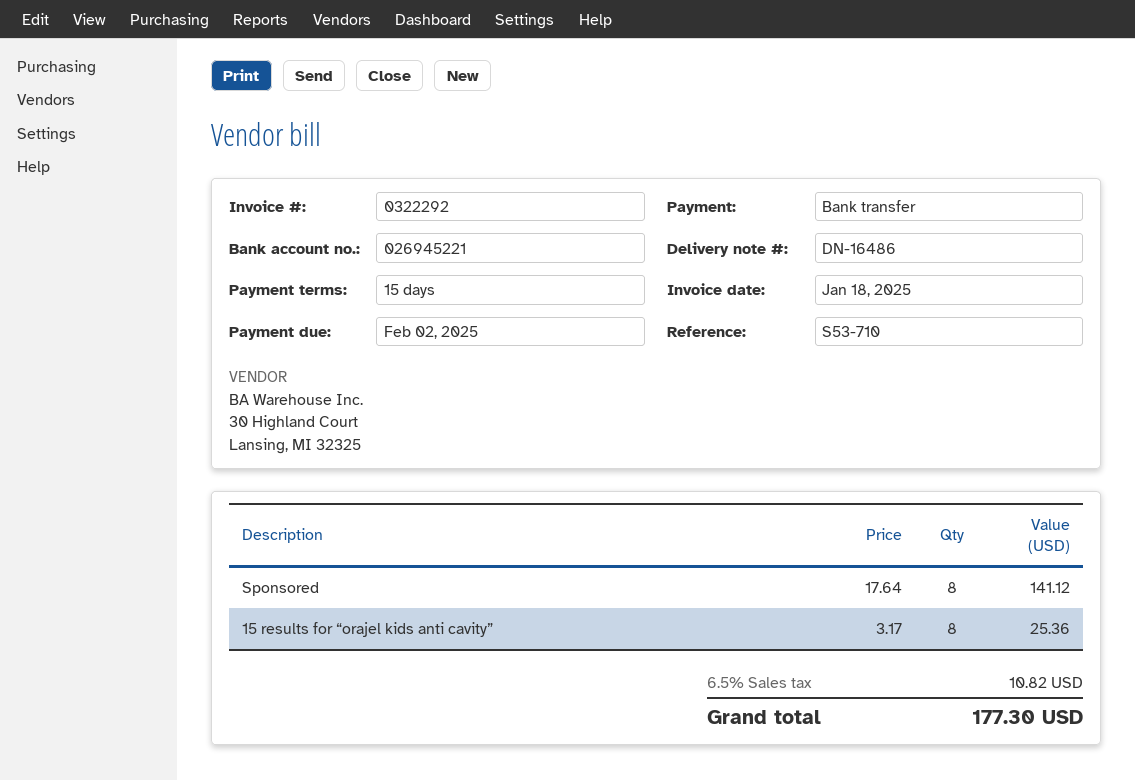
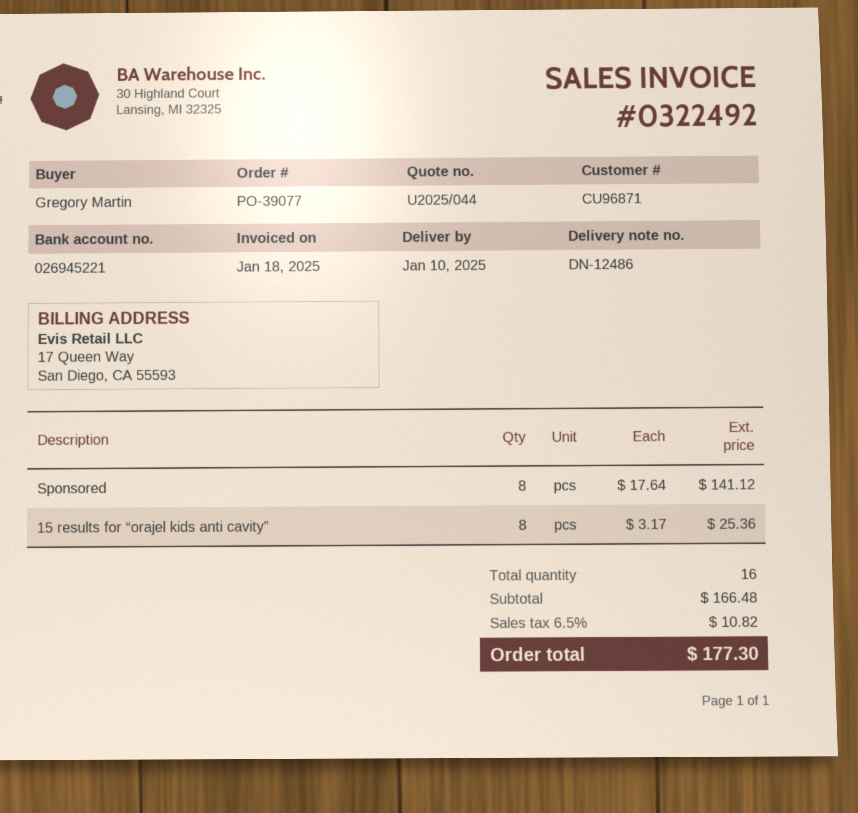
delivery note number: DN-16486 -> DN-12486
invoice number: 0322292 -> 0322492

